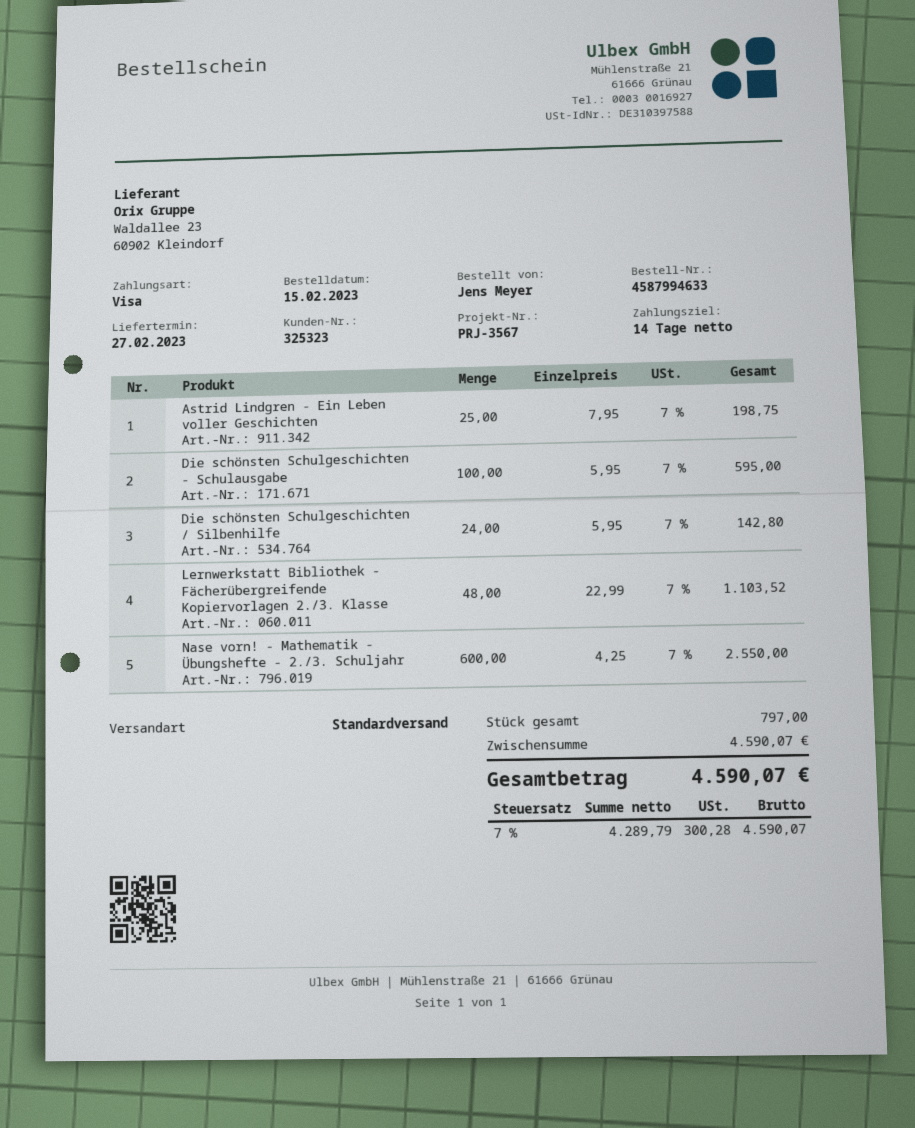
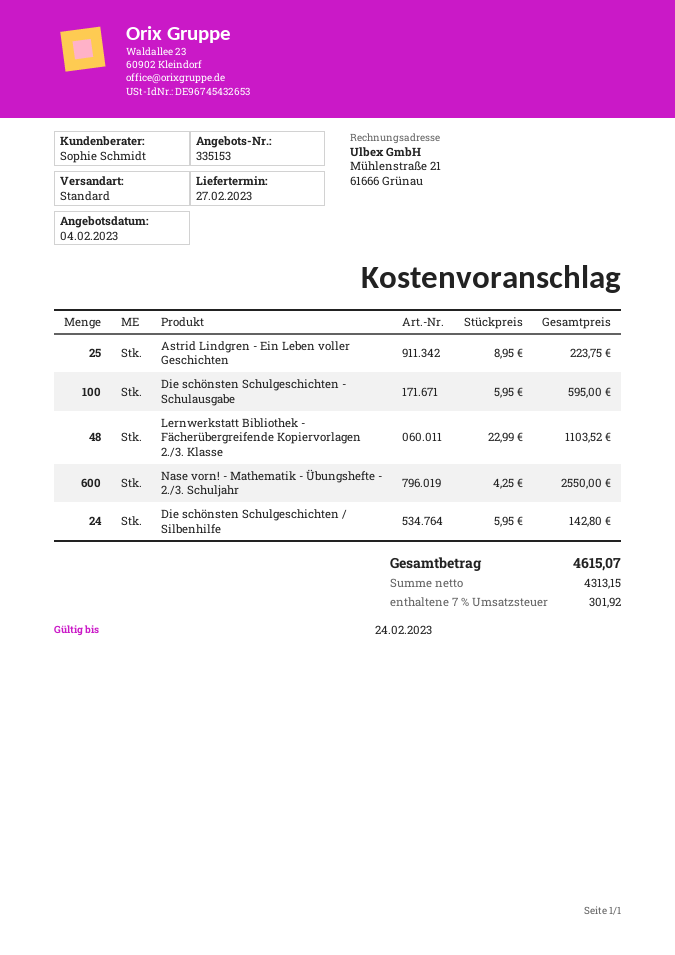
Astrid Lindgren - Ein Leben voller Geschichten: 25 x 7.95 = 198.75 -> 25 x 8.95 = 223.75
net: 4289.79 -> 4313.15
tax: 7% = 300.28 -> 7% = 301.92
total: 4590.07 -> 4615.07

